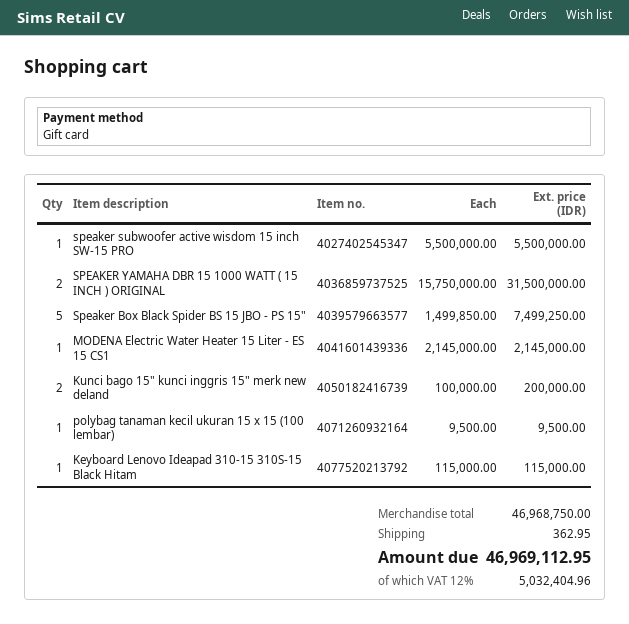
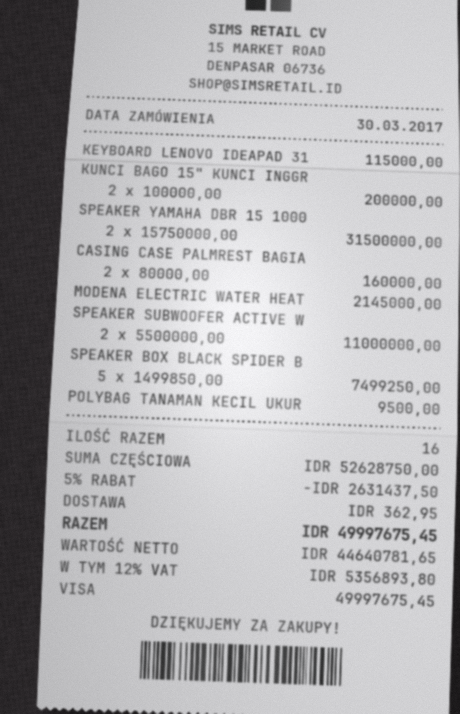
payment method: gift card -> Visa
speaker subwoofer active wisdom 15 inch SW-15 PRO: 1 x 5500000.00 = 5500000.00 -> 2 x 5500000.00 = 11000000.00
CASING CASE PALMREST BAGIA: none -> 2 x 80000.00 = 160000.00
subtotal: 46968750.00 -> 52628750.00
discount: none -> 5% = 2631437.50
tax: 12% = 5032404.96 -> 12% = 5356893.80
total: 46969112.95 -> 49997675.45

